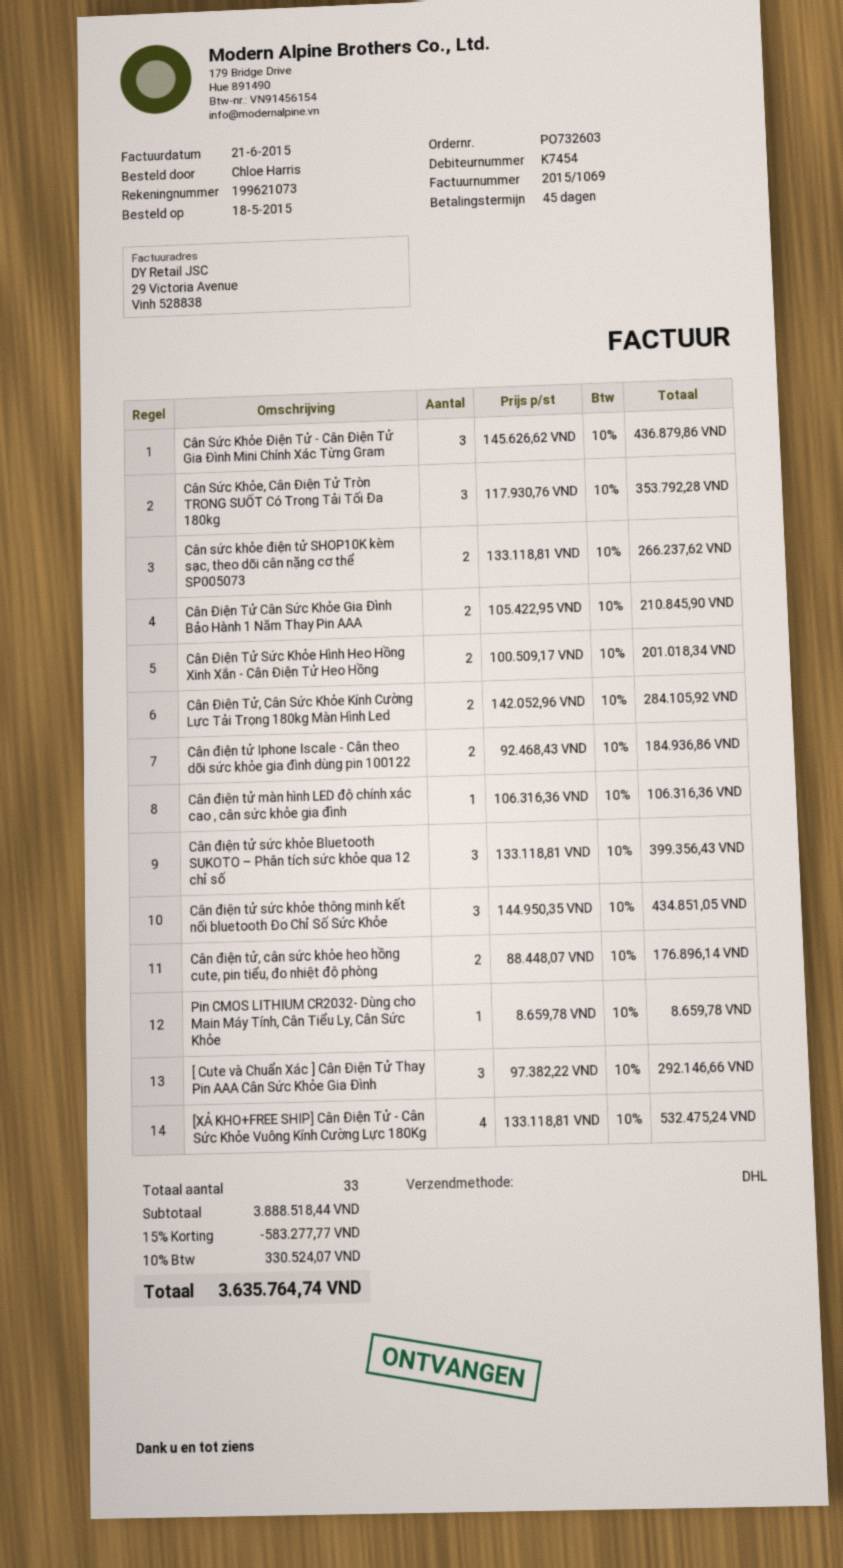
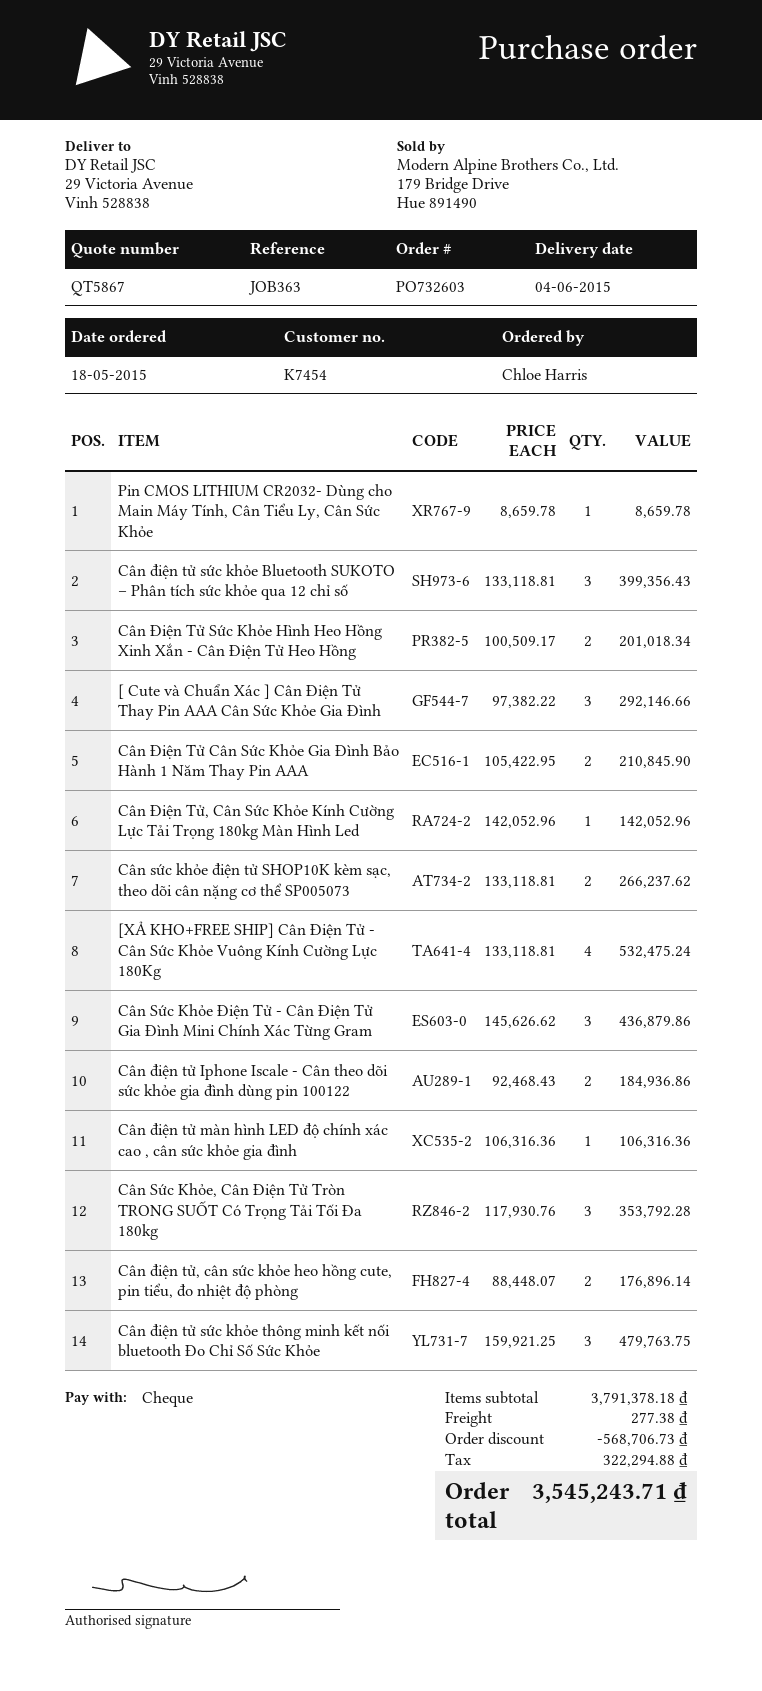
Cân Điện Tử, Cân Sức Khỏe Kính Cường Lực Tải Trọng 180kg Màn Hình Led: 2 x 142052.96 = 284105.92 -> 1 x 142052.96 = 142052.96
Cân điện tử sức khỏe thông minh kết nối bluetooth Đo Chỉ Số Sức Khỏe: 3 x 144950.35 = 434851.05 -> 3 x 159921.25 = 479763.75
subtotal: 3888518.44 -> 3791378.18
discount: 583277.77 -> 568706.73
shipping: none -> 277.38
tax: 330524.07 -> 322294.88
total: 3635764.74 -> 3545243.71

